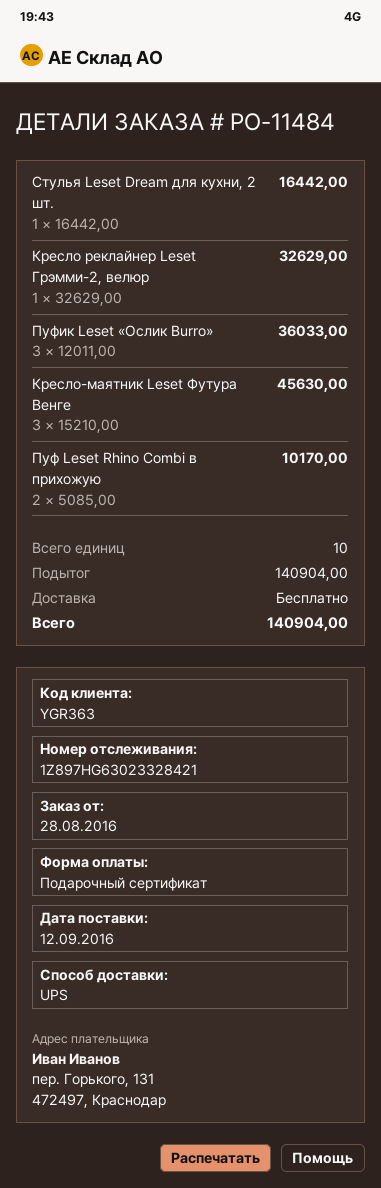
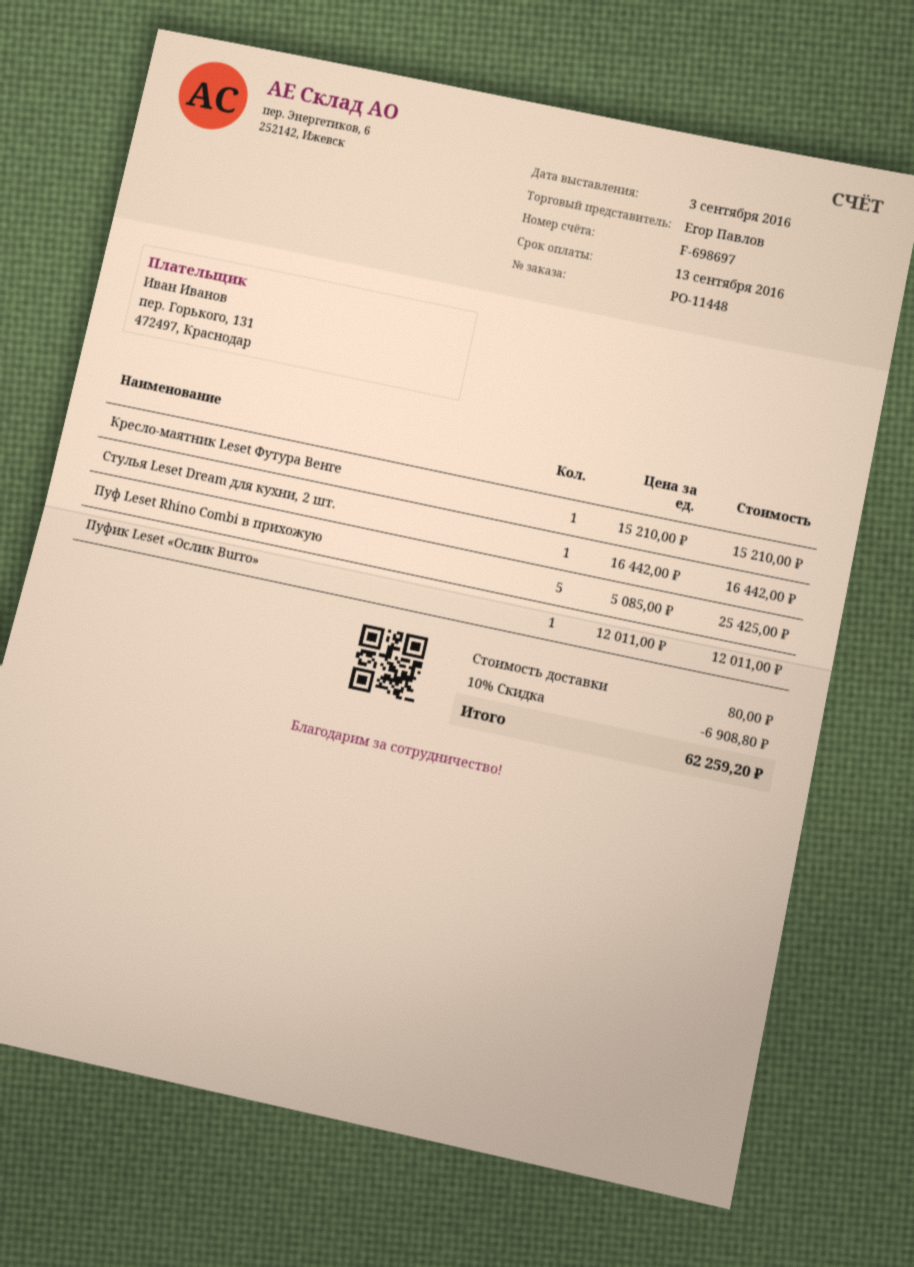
order number: PO-11484 -> PO-11448
Кресло реклайнер Leset Грэмми-2, велюр: 1 x 32629.00 = 32629.00 -> none
Пуфик Leset «Ослик Burro»: 3 x 12011.00 = 36033.00 -> 1 x 12011.00 = 12011.00
Кресло-маятник Leset Футура Венге: 3 x 15210.00 = 45630.00 -> 1 x 15210.00 = 15210.00
Пуф Leset Rhino Combi в прихожую: 2 x 5085.00 = 10170.00 -> 5 x 5085.00 = 25425.00
discount: none -> 10% = 6908.80
shipping: 0.00 -> 80.00
total: 140904.00 -> 62259.20

